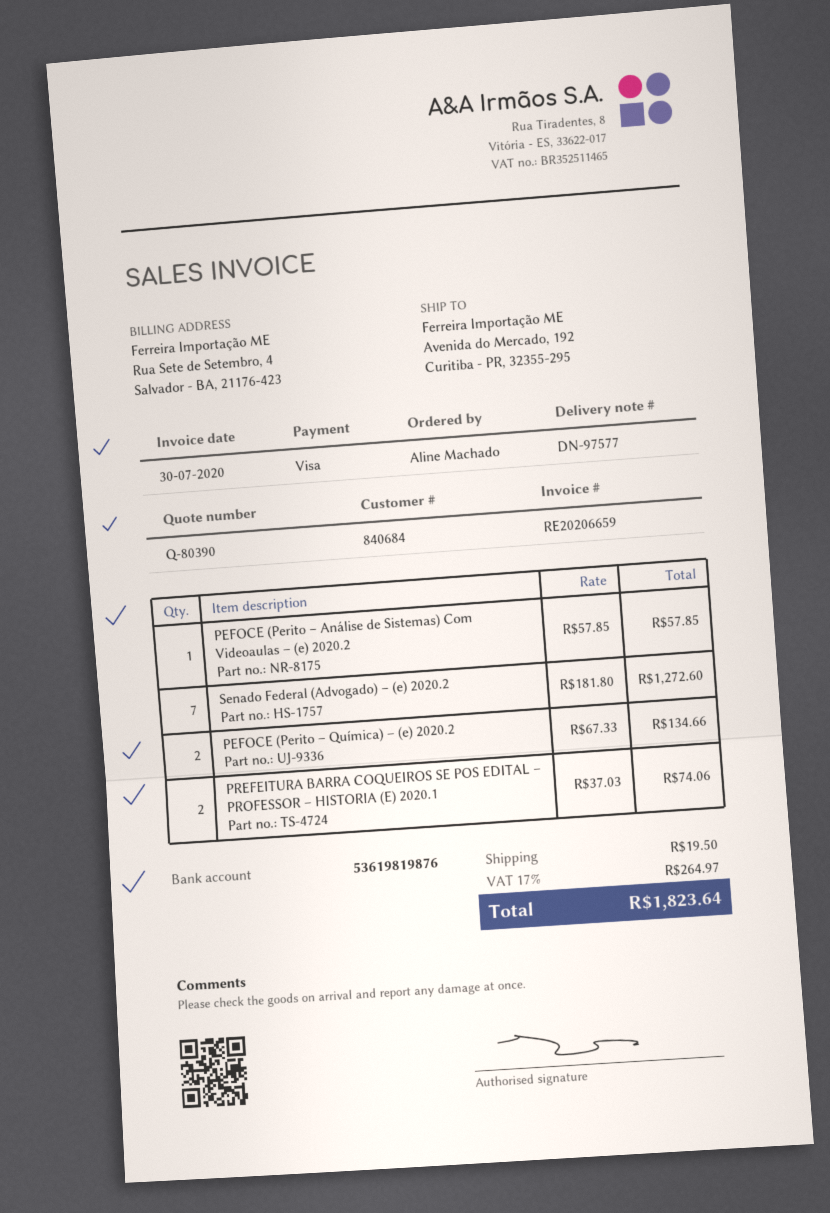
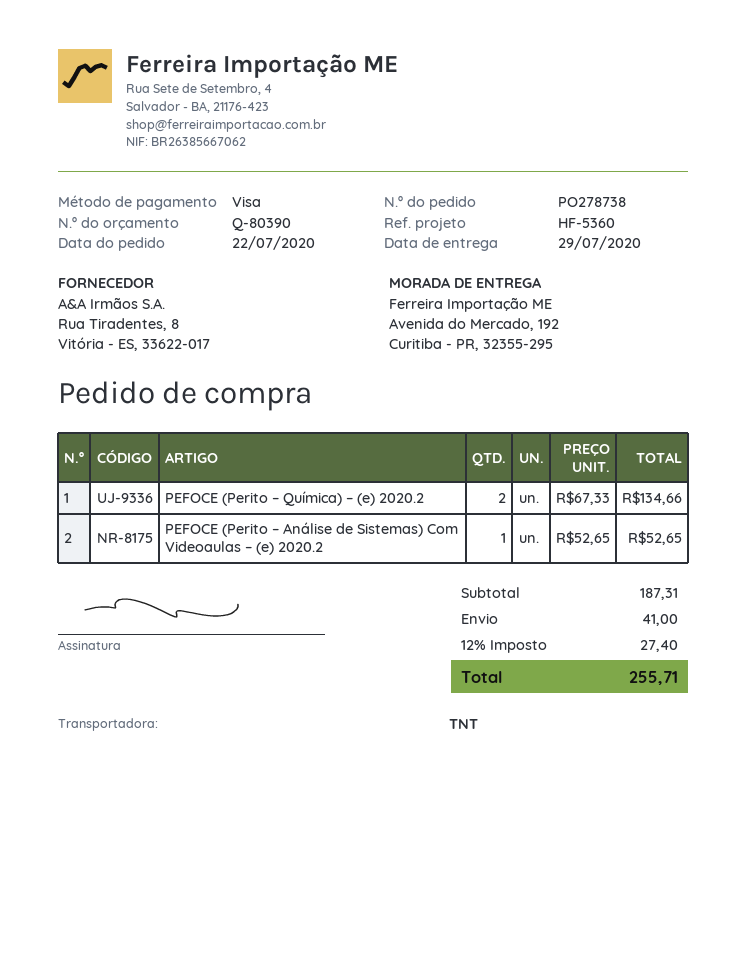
PEFOCE (Perito – Análise de Sistemas) Com Videoaulas – (e) 2020.2: 1 x 57.85 = 57.85 -> 1 x 52.65 = 52.65
Senado Federal (Advogado) – (e) 2020.2: 7 x 181.80 = 1272.60 -> none
PREFEITURA BARRA COQUEIROS SE POS EDITAL – PROFESSOR – HISTORIA (E) 2020.1: 2 x 37.03 = 74.06 -> none
shipping: 19.50 -> 41.00
tax: 17% = 264.97 -> 12% = 27.40
total: 1823.64 -> 255.71

